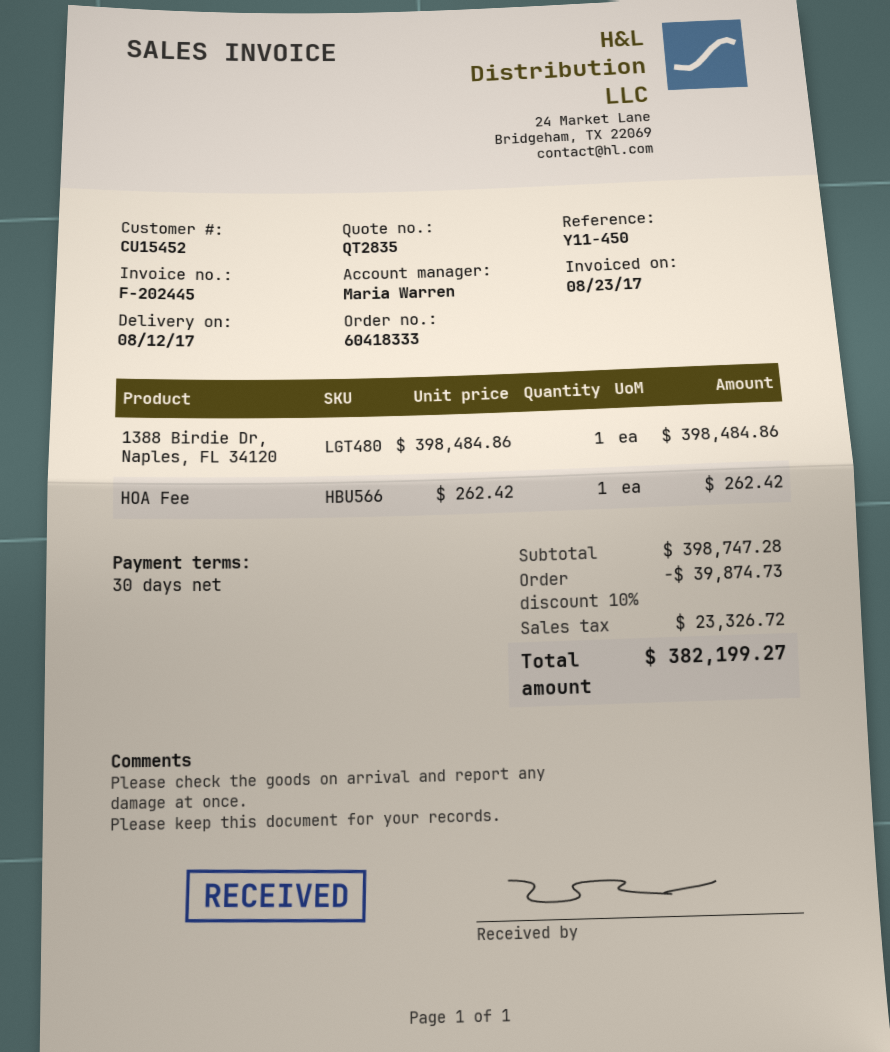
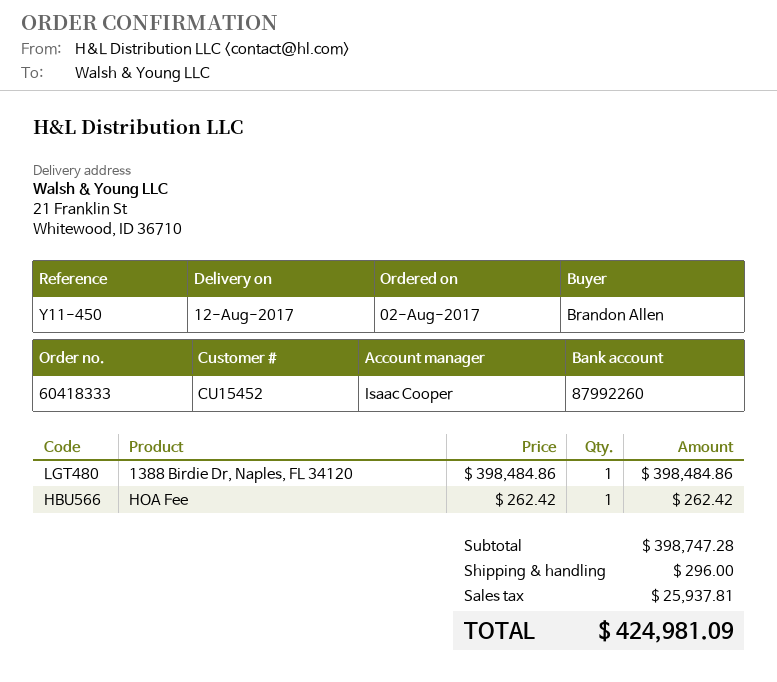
sales rep: Maria Warren -> Isaac Cooper
discount: 10% = 39874.73 -> none
shipping: none -> 296.00
tax: 23326.72 -> 25937.81
total: 382199.27 -> 424981.09

